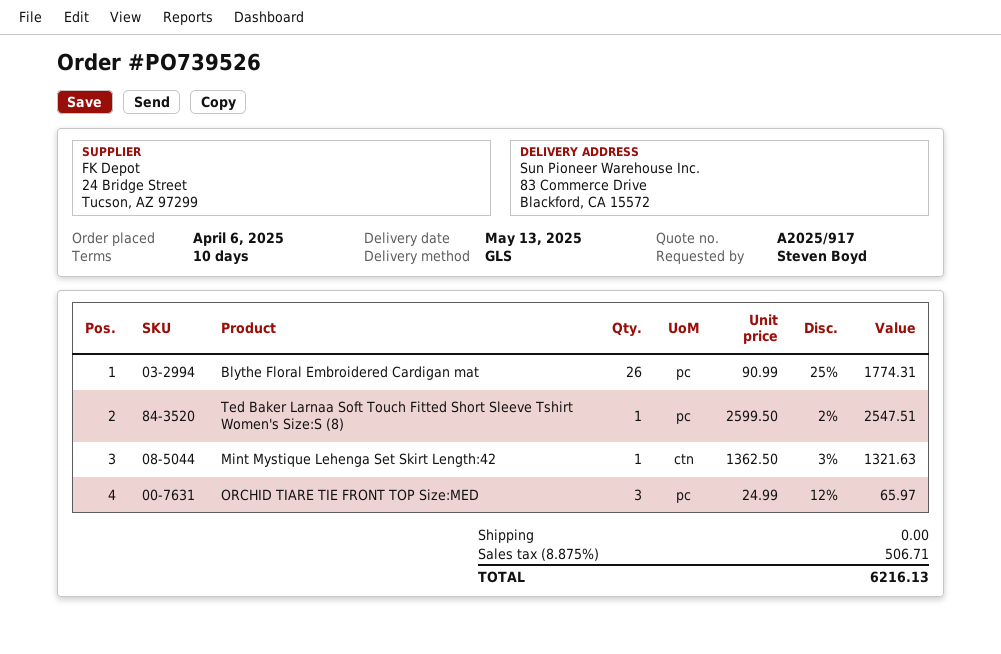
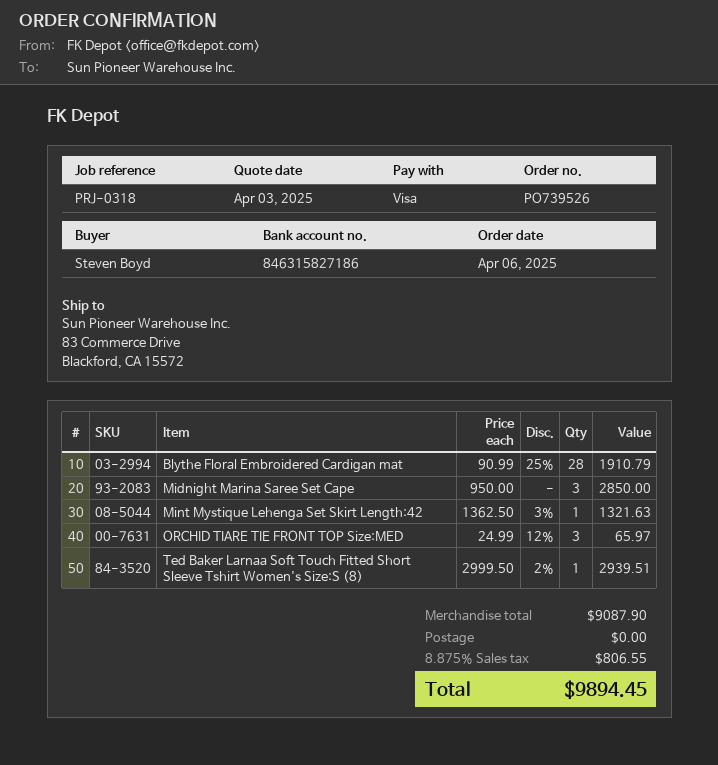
Blythe Floral Embroidered Cardigan mat: 26 x 90.99 - 25% = 1774.31 -> 28 x 90.99 - 25% = 1910.79
Ted Baker Larnaa Soft Touch Fitted Short Sleeve Tshirt Women's Size:S (8): 1 x 2599.50 - 2% = 2547.51 -> 1 x 2999.50 - 2% = 2939.51
Midnight Marina Saree Set Cape: none -> 3 x 950.00 = 2850.00
tax: 8.875% = 506.71 -> 8.875% = 806.55
total: 6216.13 -> 9894.45

